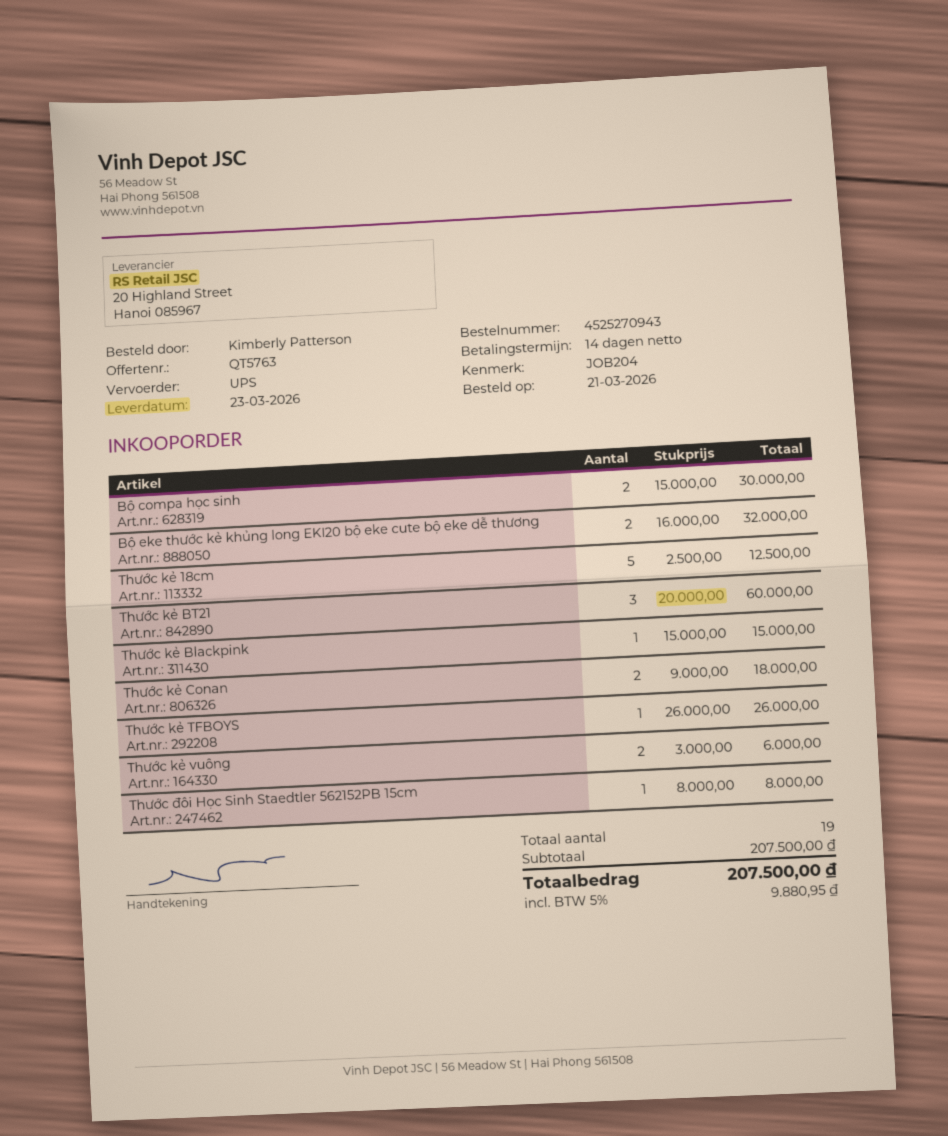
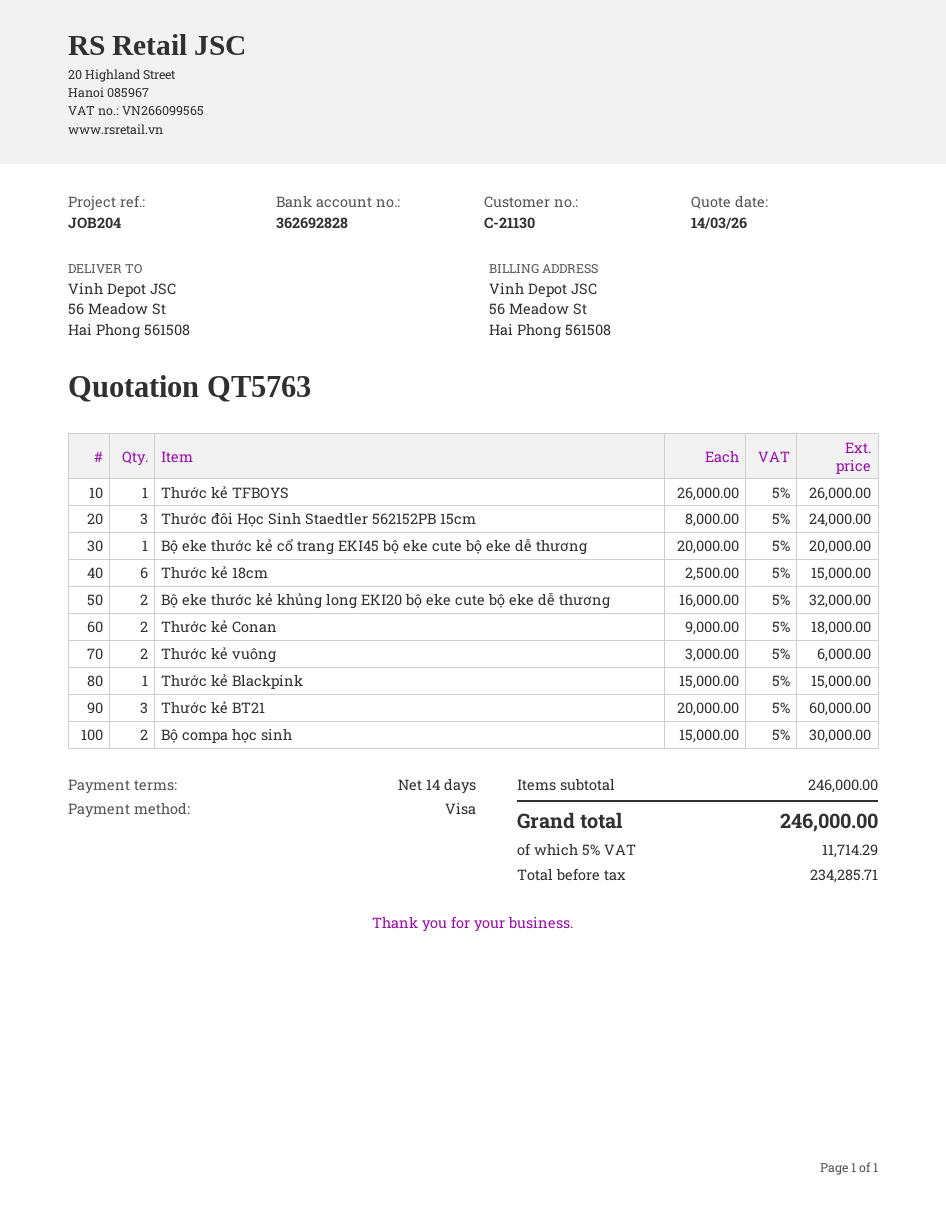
Thước kẻ 18cm: 5 x 2500.00 = 12500.00 -> 6 x 2500.00 = 15000.00
Thước đôi Học Sinh Staedtler 562152PB 15cm: 1 x 8000.00 = 8000.00 -> 3 x 8000.00 = 24000.00
Bộ eke thước kẻ cổ trang EKI45 bộ eke cute bộ eke dễ thương: none -> 1 x 20000.00 = 20000.00
subtotal: 207500.00 -> 246000.00
tax: 5% = 9880.95 -> 5% = 11714.29
total: 207500.00 -> 246000.00

